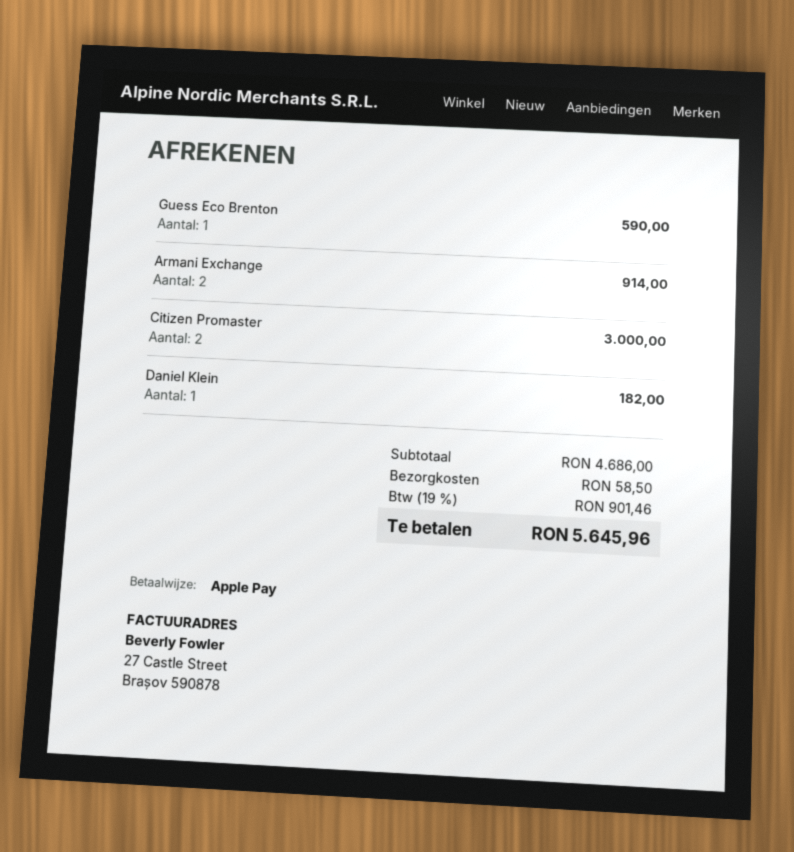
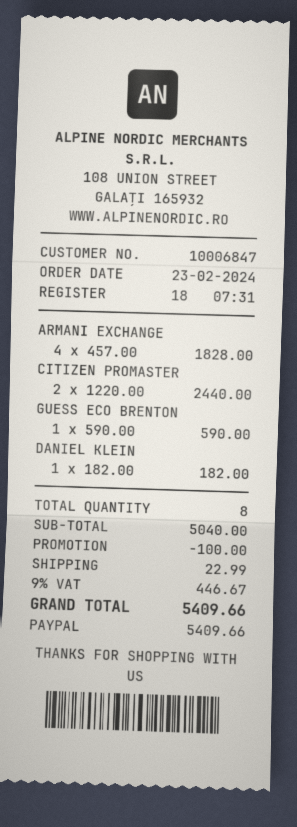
payment method: Apple Pay -> PayPal
Armani Exchange: 2 for 914.00 -> 4 for 1828.00
Citizen Promaster: 2 for 3000.00 -> 2 for 2440.00
subtotal: 4686.00 -> 5040.00
discount: none -> 100.00
shipping: 58.50 -> 22.99
tax: 19% = 901.46 -> 9% = 446.67
total: 5645.96 -> 5409.66

